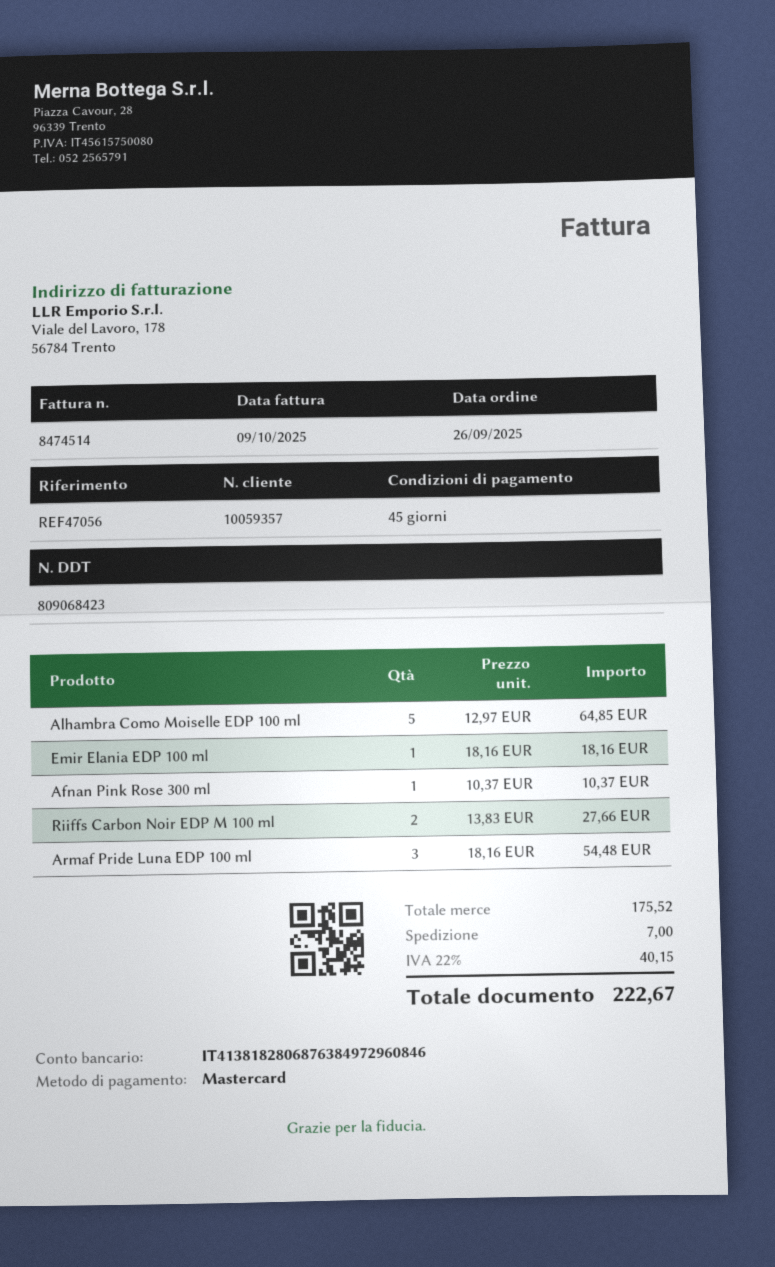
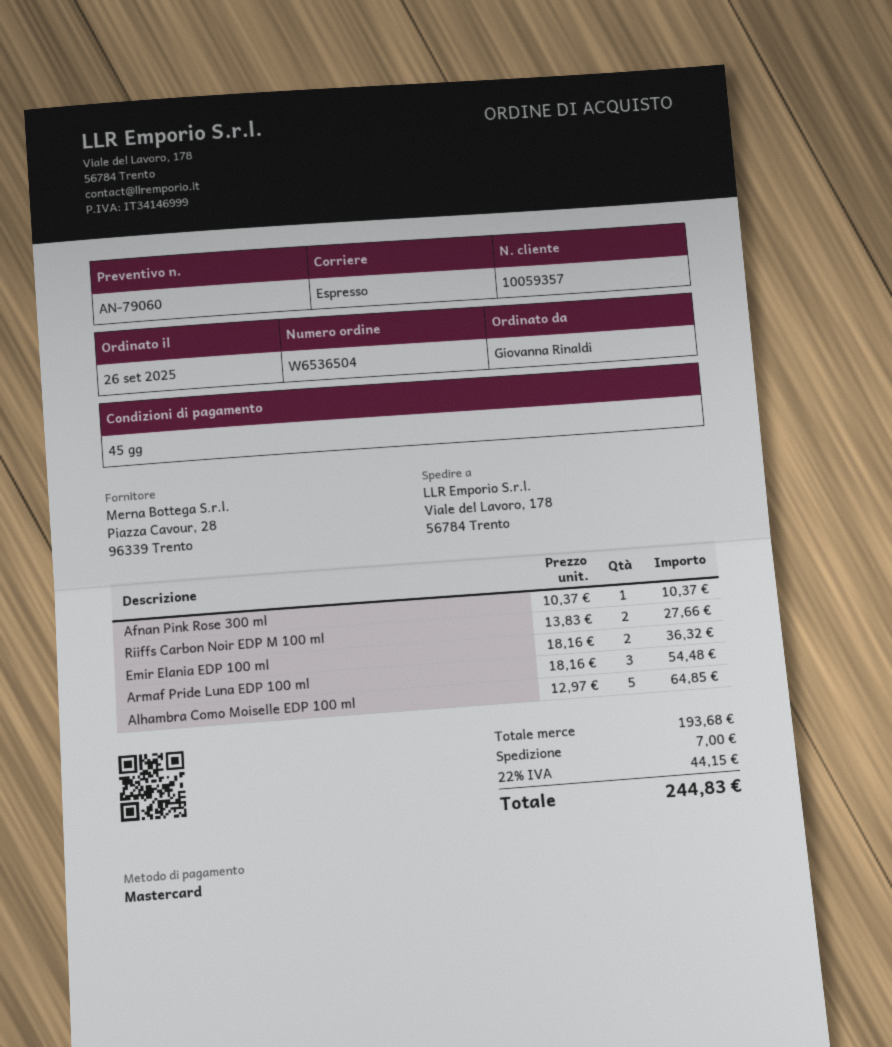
Emir Elania EDP 100 ml: 1 x 18.16 = 18.16 -> 2 x 18.16 = 36.32
subtotal: 175.52 -> 193.68
tax: 22% = 40.15 -> 22% = 44.15
total: 222.67 -> 244.83

